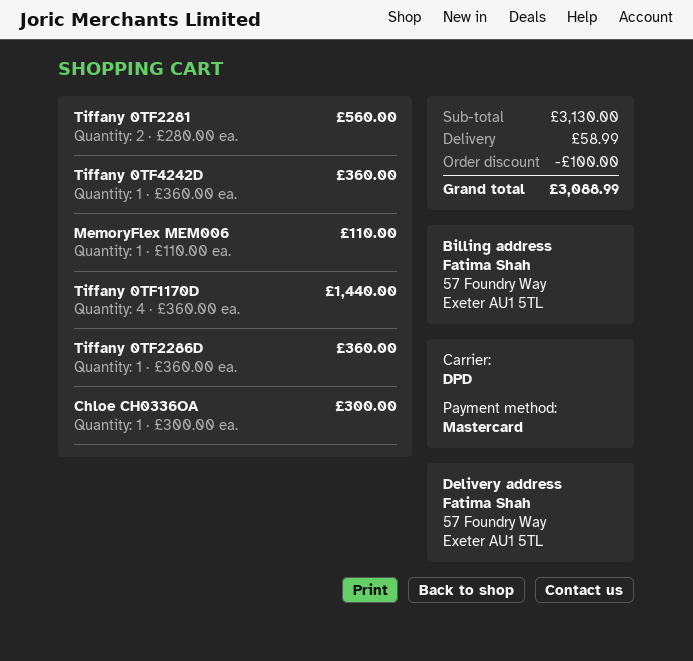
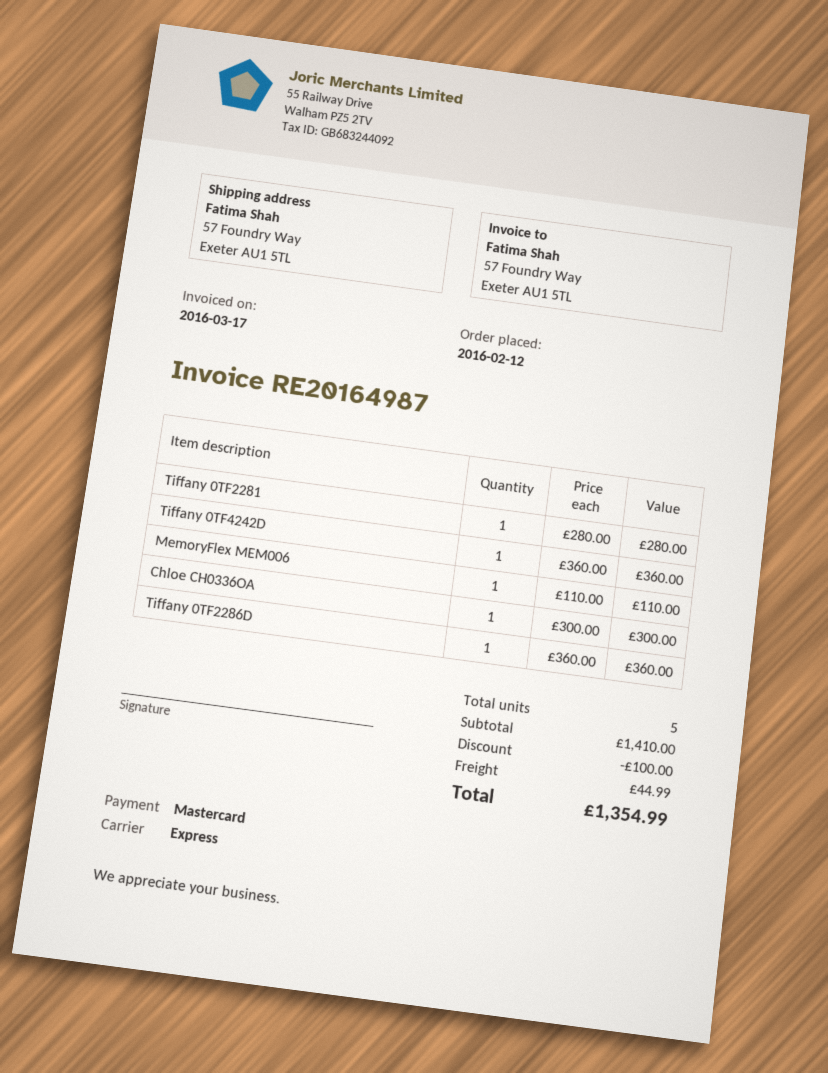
shipping method: DPD -> express
Tiffany 0TF2281: 2 x 280.00 = 560.00 -> 1 x 280.00 = 280.00
Tiffany 0TF1170D: 4 x 360.00 = 1440.00 -> none
subtotal: 3130.00 -> 1410.00
shipping: 58.99 -> 44.99
total: 3088.99 -> 1354.99

